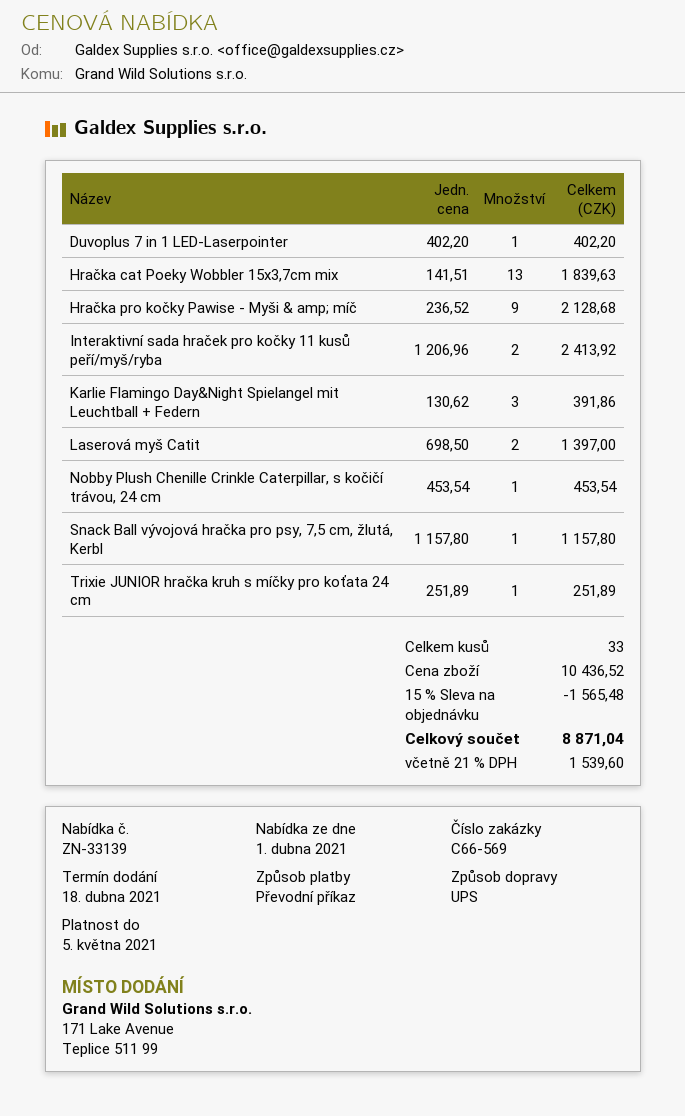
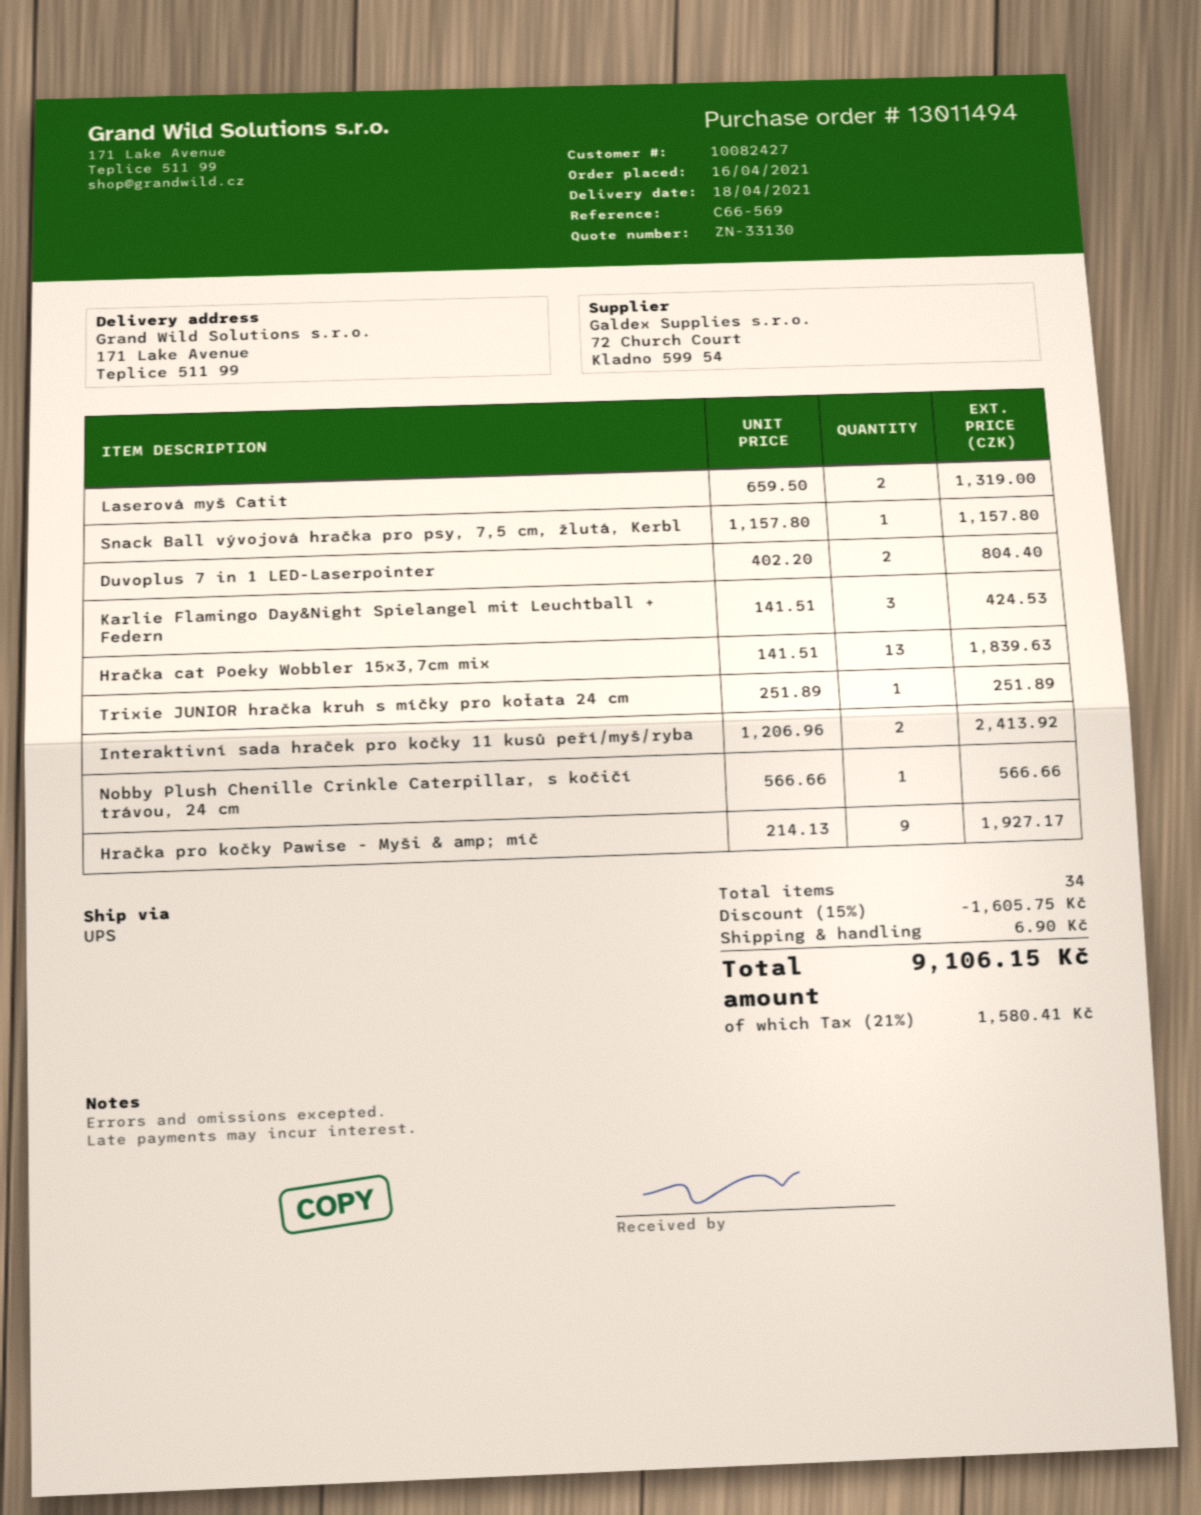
quote number: ZN-33139 -> ZN-33130
Duvoplus 7 in 1 LED-Laserpointer: 1 x 402.20 = 402.20 -> 2 x 402.20 = 804.40
Hračka pro kočky Pawise - Myši & amp; míč: 9 x 236.52 = 2128.68 -> 9 x 214.13 = 1927.17
Karlie Flamingo Day&Night Spielangel mit Leuchtball + Federn: 3 x 130.62 = 391.86 -> 3 x 141.51 = 424.53
Laserová myš Catit: 2 x 698.50 = 1397.00 -> 2 x 659.50 = 1319.00
Nobby Plush Chenille Crinkle Caterpillar, s kočičí trávou, 24 cm: 1 x 453.54 = 453.54 -> 1 x 566.66 = 566.66
total quantity: 33 -> 34
discount: 15% = 1565.48 -> 15% = 1605.75
shipping: none -> 6.90
tax: 21% = 1539.60 -> 21% = 1580.41
total: 8871.04 -> 9106.15

